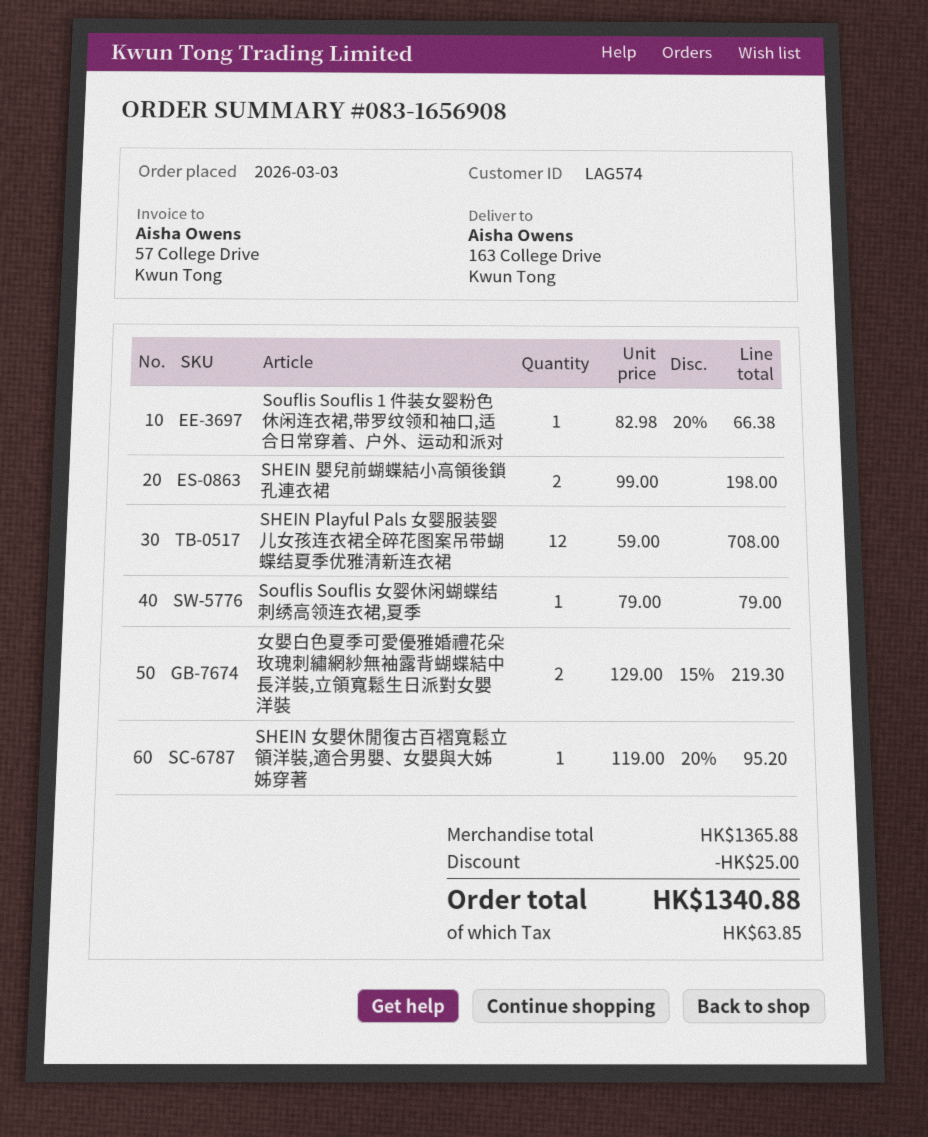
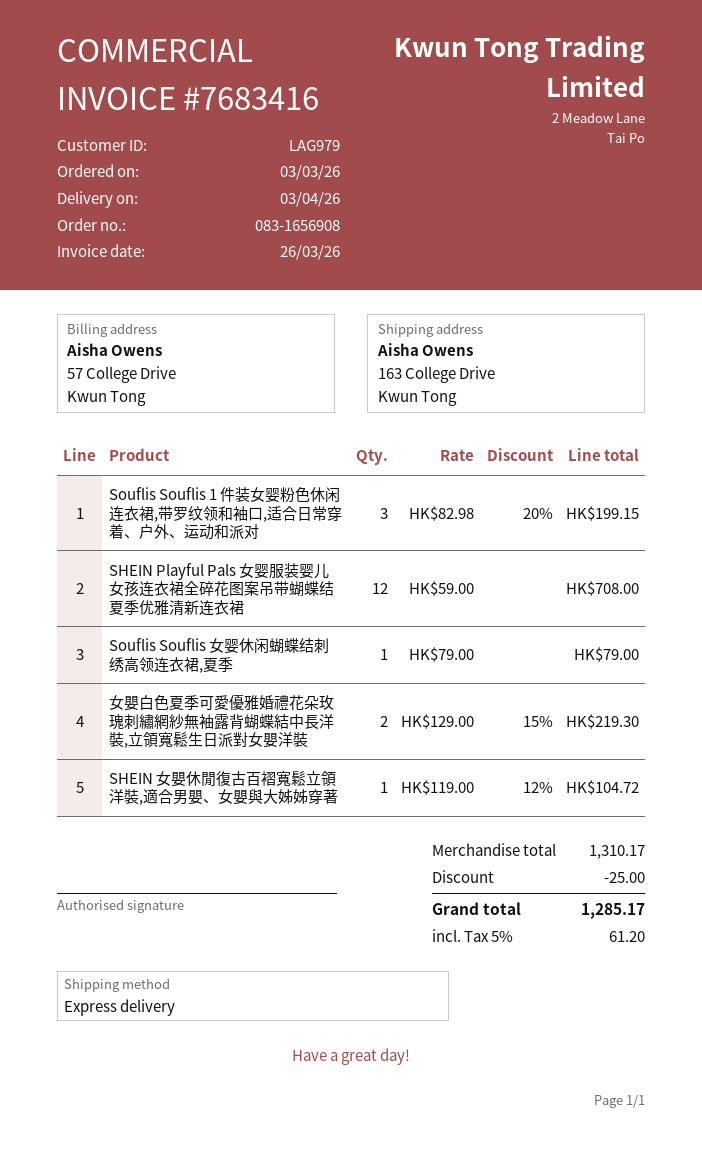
customer number: LAG574 -> LAG979
Souflis Souflis 1 件装女婴粉色休闲连衣裙,带罗纹领和袖口,适合日常穿着、户外、运动和派对: 1 x 82.98 - 20% = 66.38 -> 3 x 82.98 - 20% = 199.15
SHEIN 嬰兒前蝴蝶結小高領後鎖孔連衣裙: 2 x 99.00 = 198.00 -> none
SHEIN 女嬰休閒復古百褶寬鬆立領洋裝,適合男嬰、女嬰與大姊姊穿著: 1 x 119.00 - 20% = 95.20 -> 1 x 119.00 - 12% = 104.72
subtotal: 1365.88 -> 1310.17
tax: 63.85 -> 61.20
total: 1340.88 -> 1285.17

